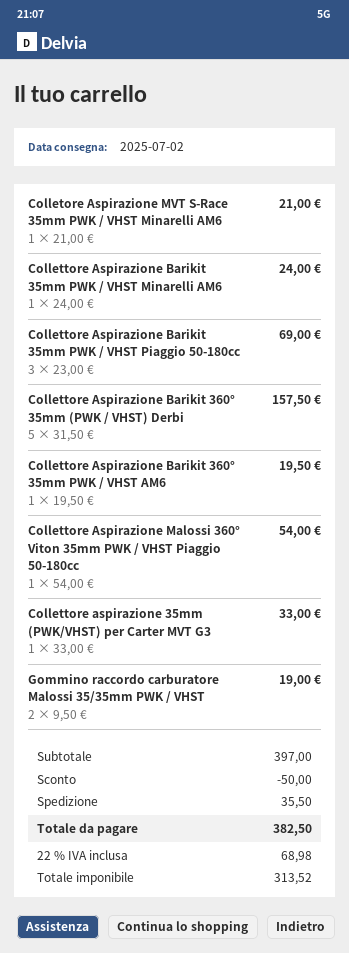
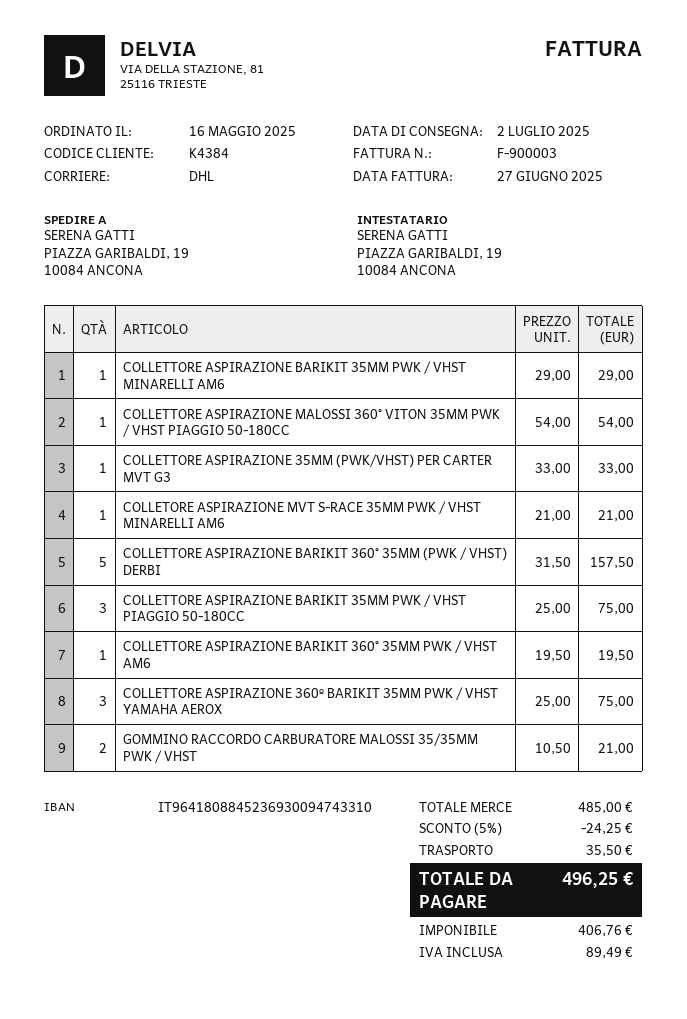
Collettore Aspirazione Barikit 35mm PWK / VHST Minarelli AM6: 1 x 24.00 = 24.00 -> 1 x 29.00 = 29.00
Collettore Aspirazione Barikit 35mm PWK / VHST Piaggio 50-180cc: 3 x 23.00 = 69.00 -> 3 x 25.00 = 75.00
Gommino raccordo carburatore Malossi 35/35mm PWK / VHST: 2 x 9.50 = 19.00 -> 2 x 10.50 = 21.00
COLLETTORE ASPIRAZIONE 360º BARIKIT 35MM PWK / VHST YAMAHA AEROX: none -> 3 x 25.00 = 75.00
subtotal: 397.00 -> 485.00
discount: 50.00 -> 24.25
net: 313.52 -> 406.76
tax: 68.98 -> 89.49
total: 382.50 -> 496.25

